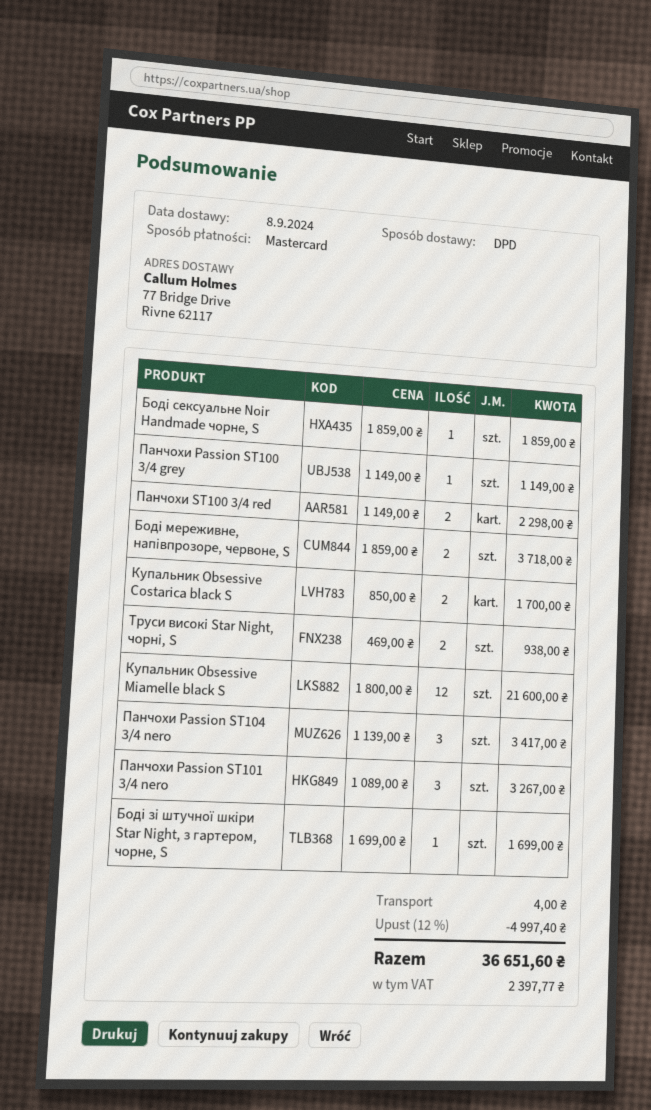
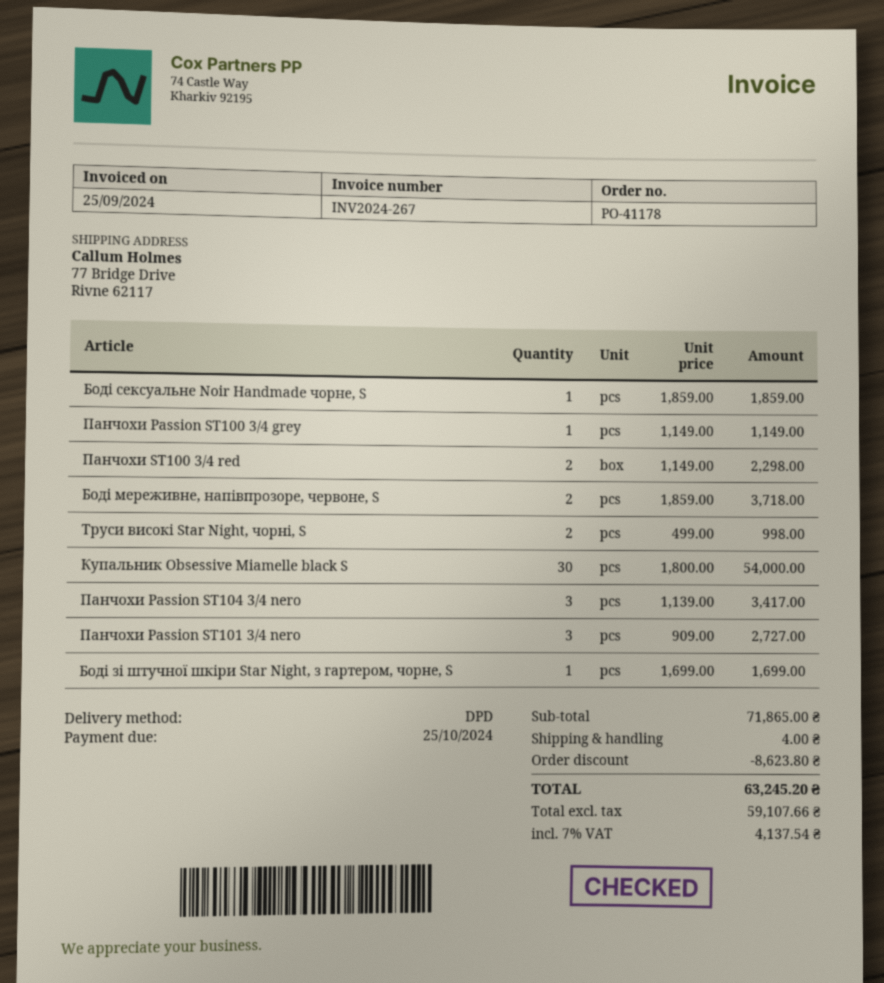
Купальник Obsessive Costarica black S: 2 x 850.00 = 1700.00 -> none
Труси високі Star Night, чорні, S: 2 x 469.00 = 938.00 -> 2 x 499.00 = 998.00
Купальник Obsessive Miamelle black S: 12 x 1800.00 = 21600.00 -> 30 x 1800.00 = 54000.00
Панчохи Passion ST101 3/4 nero: 3 x 1089.00 = 3267.00 -> 3 x 909.00 = 2727.00
discount: 4997.40 -> 8623.80
tax: 2397.77 -> 4137.54
total: 36651.60 -> 63245.20

